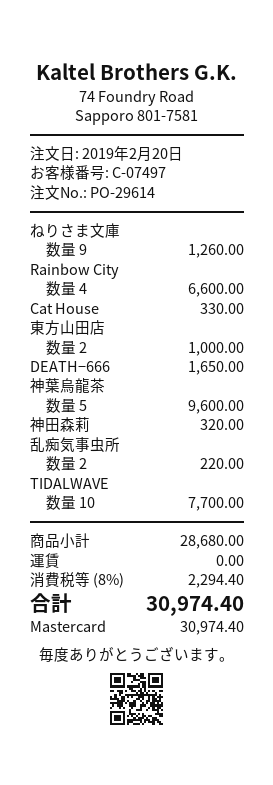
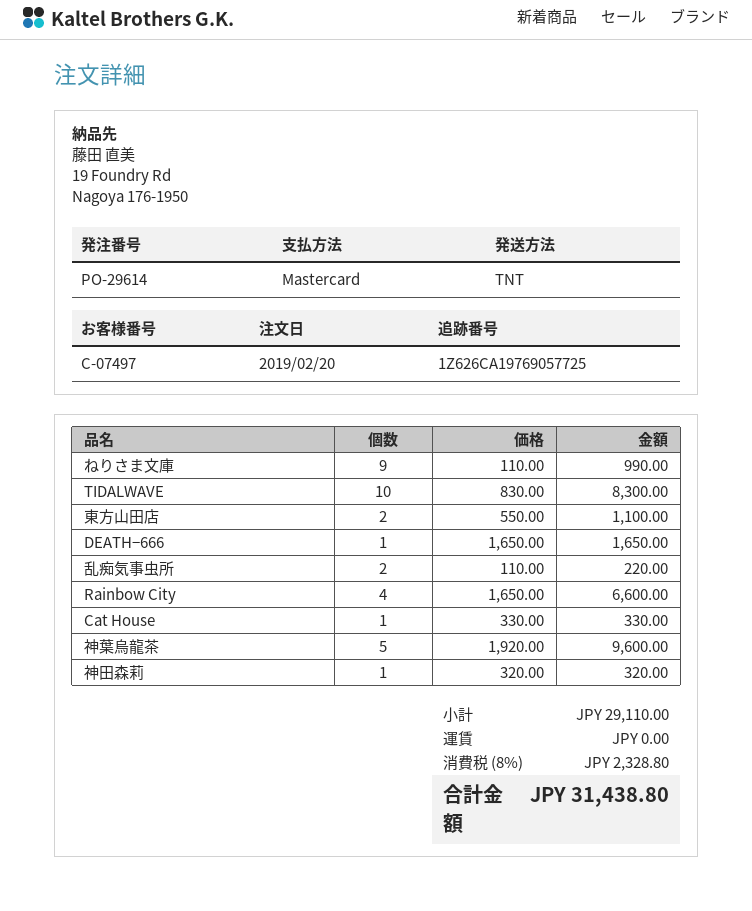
ねりさま文庫: 9 for 1260.00 -> 9 for 990.00
東方山田店: 2 for 1000.00 -> 2 for 1100.00
TIDALWAVE: 10 for 7700.00 -> 10 for 8300.00
subtotal: 28680.00 -> 29110.00
tax: 8% = 2294.40 -> 8% = 2328.80
total: 30974.40 -> 31438.80

